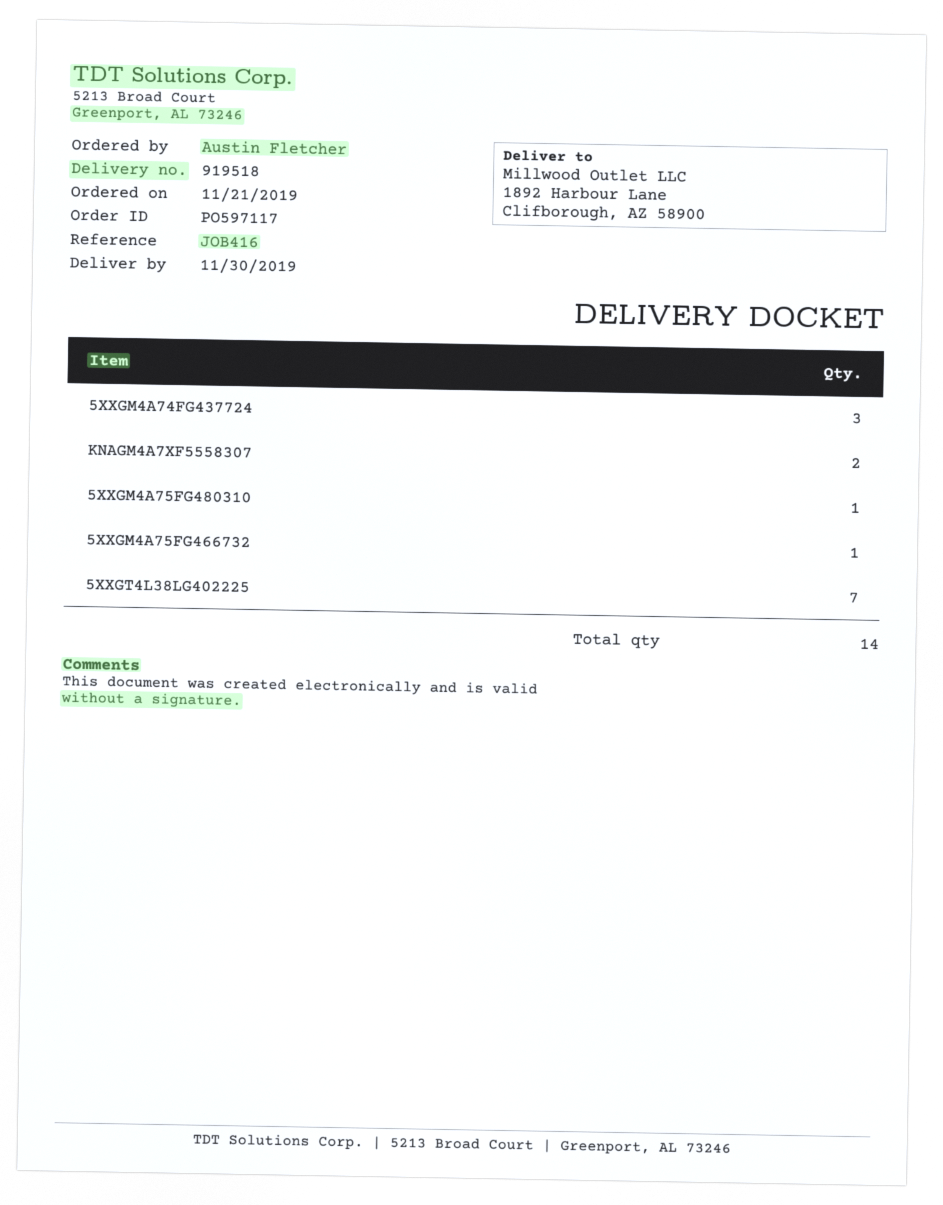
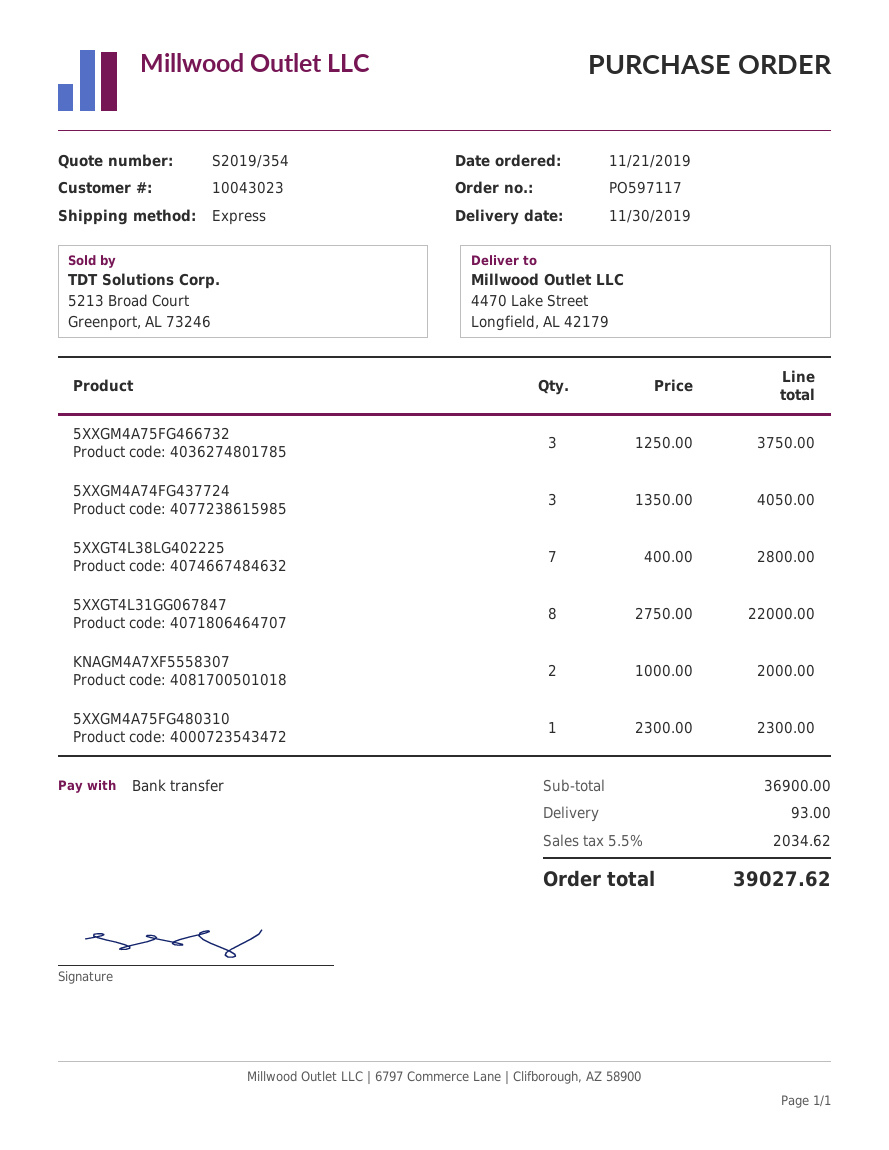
ship to: 1892 Harbour Lane, Clifborough, AZ 58900 -> 4470 Lake Street, Longfield, AL 42179
5XXGM4A75FG466732: 1 -> 3
5XXGT4L31GG067847: none -> 8

